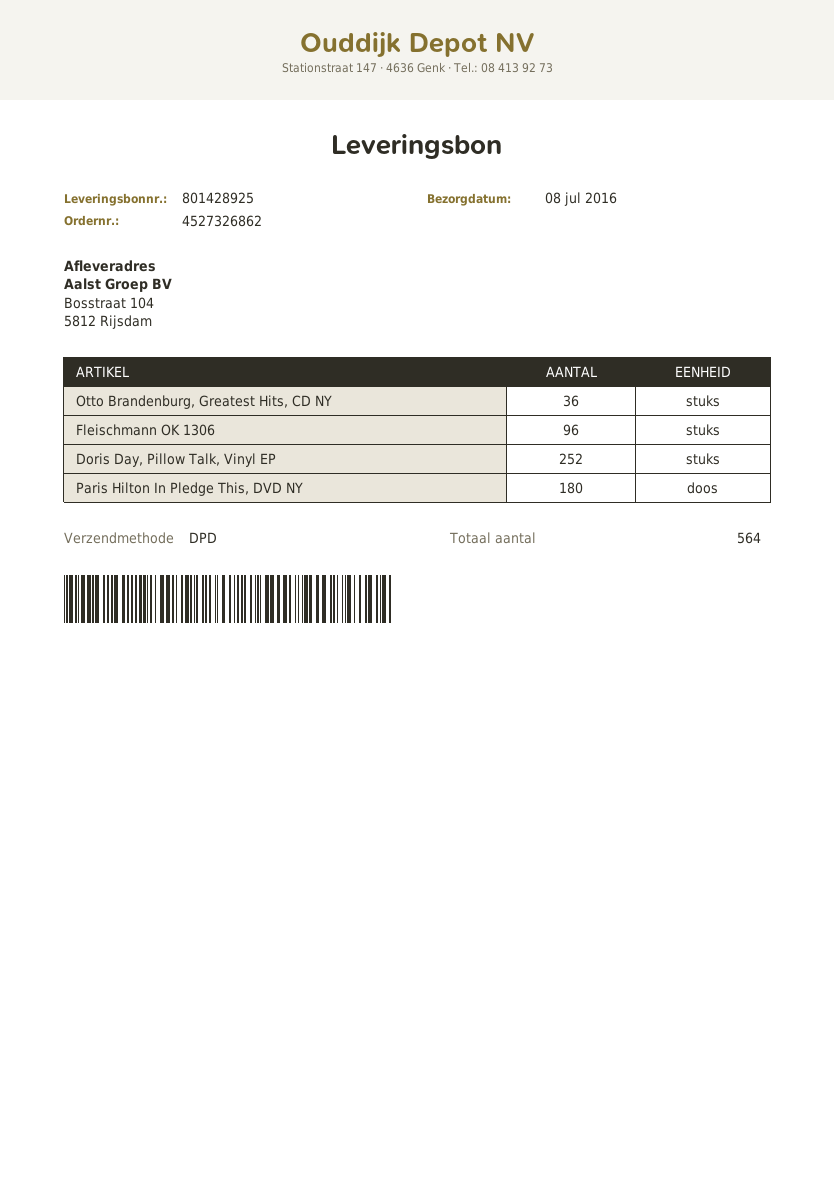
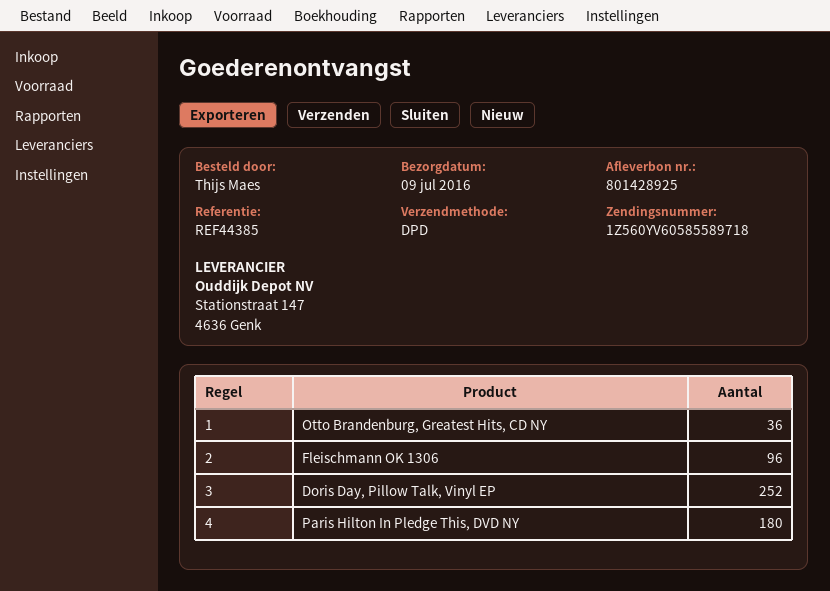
delivery date: 2016-07-08 -> 2016-07-09

